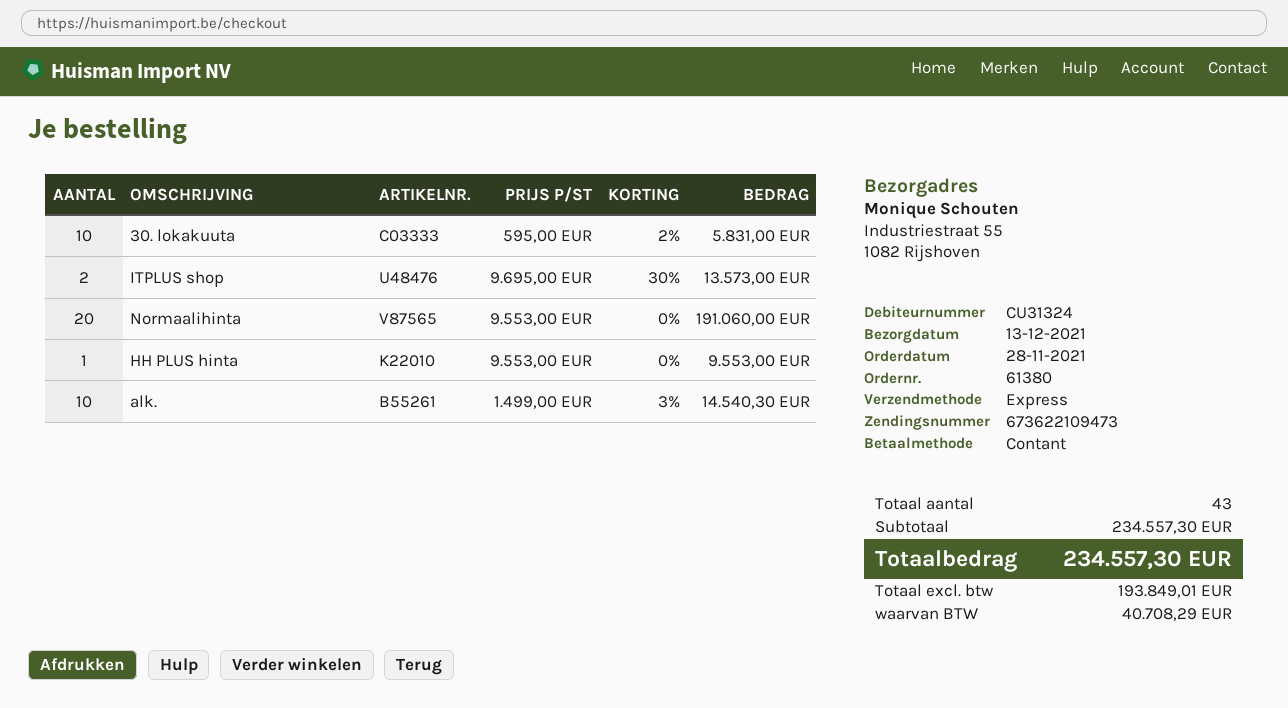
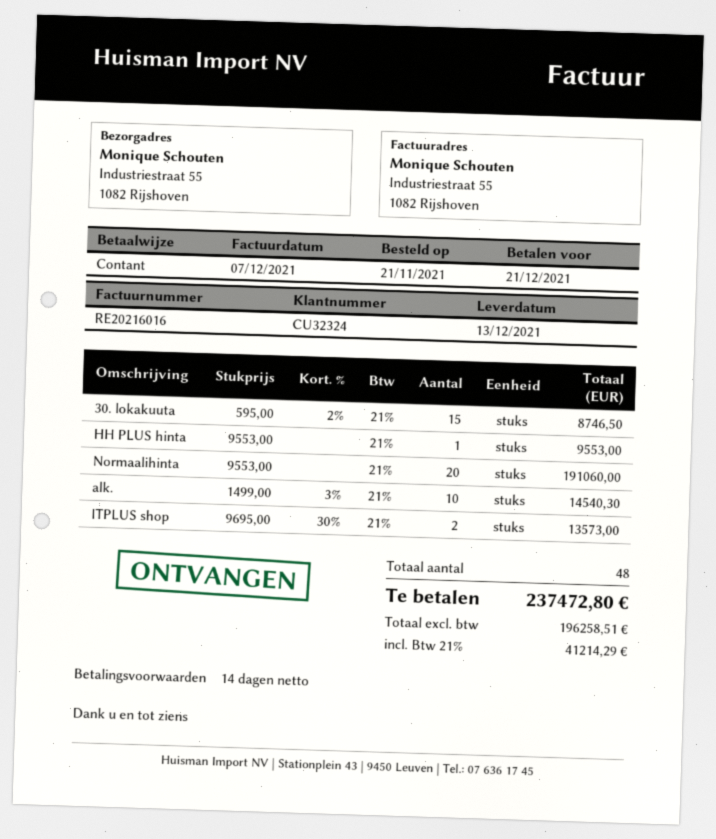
order date: 2021-11-28 -> 2021-11-21
customer number: CU31324 -> CU32324
30. lokakuuta: 10 x 595.00 - 2% = 5831.00 -> 15 x 595.00 - 2% = 8746.50
total quantity: 43 -> 48
net: 193849.01 -> 196258.51
tax: 40708.29 -> 41214.29
total: 234557.30 -> 237472.80

